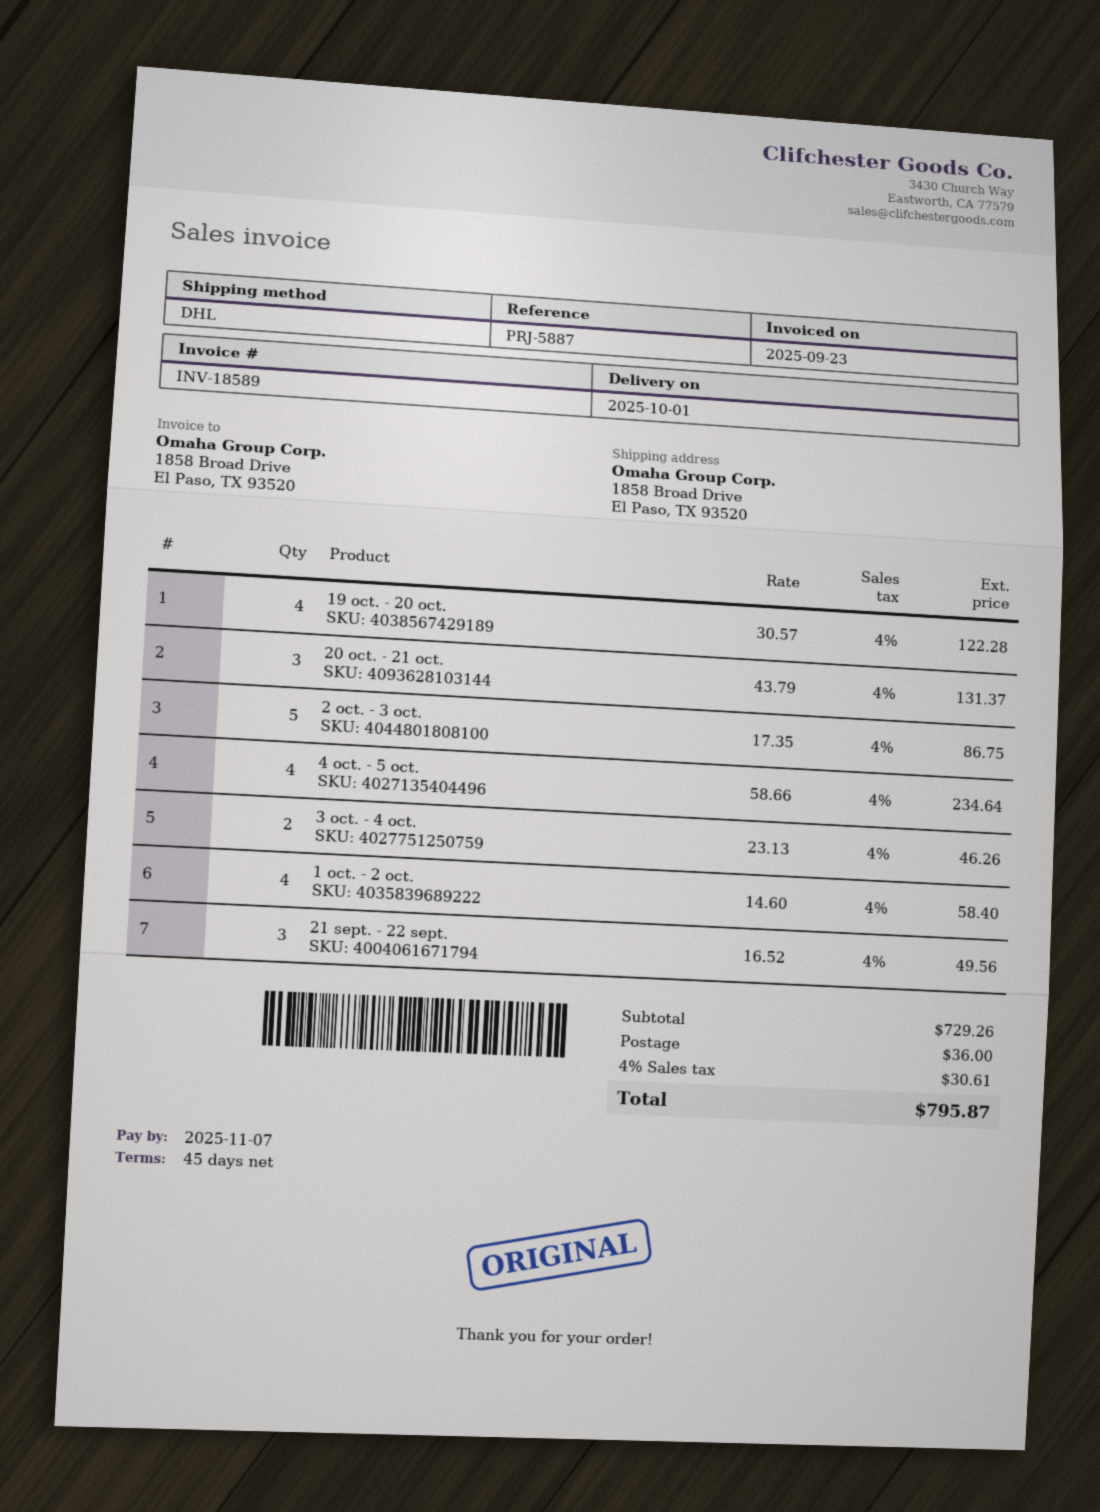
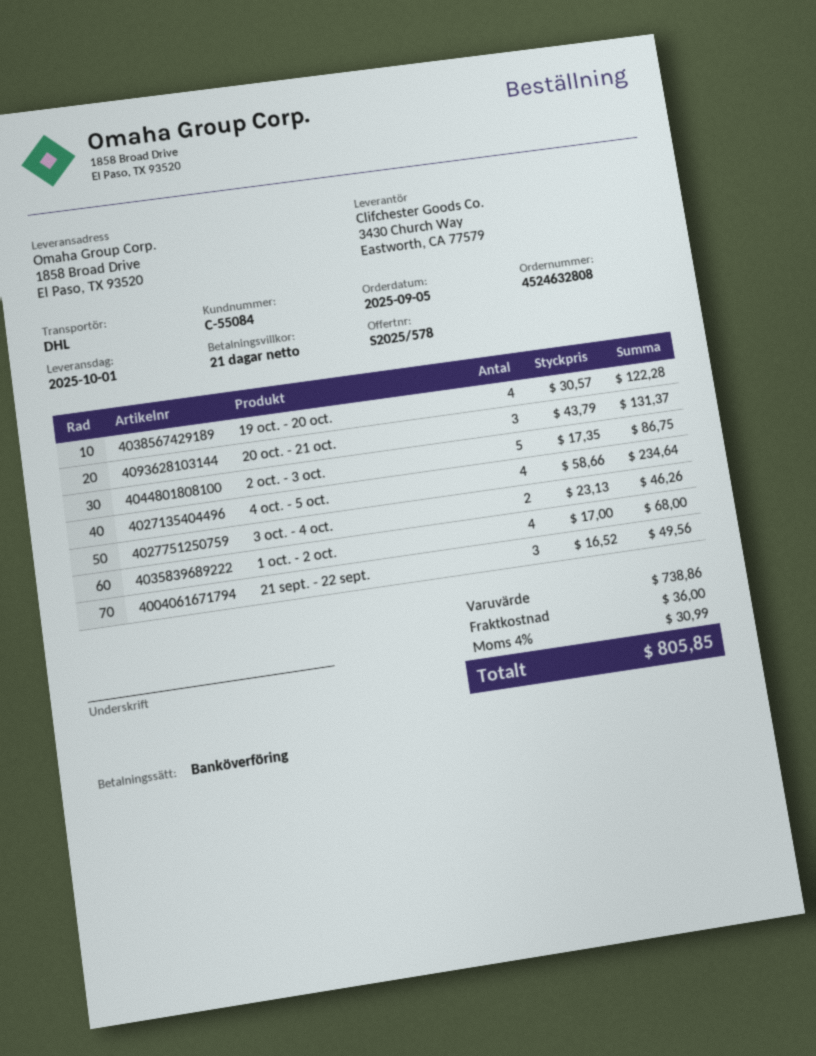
payment terms: 45 days -> 21 days
1 oct. - 2 oct.: 4 x 14.60 = 58.40 -> 4 x 17.00 = 68.00
subtotal: 729.26 -> 738.86
tax: 4% = 30.61 -> 4% = 30.99
total: 795.87 -> 805.85

